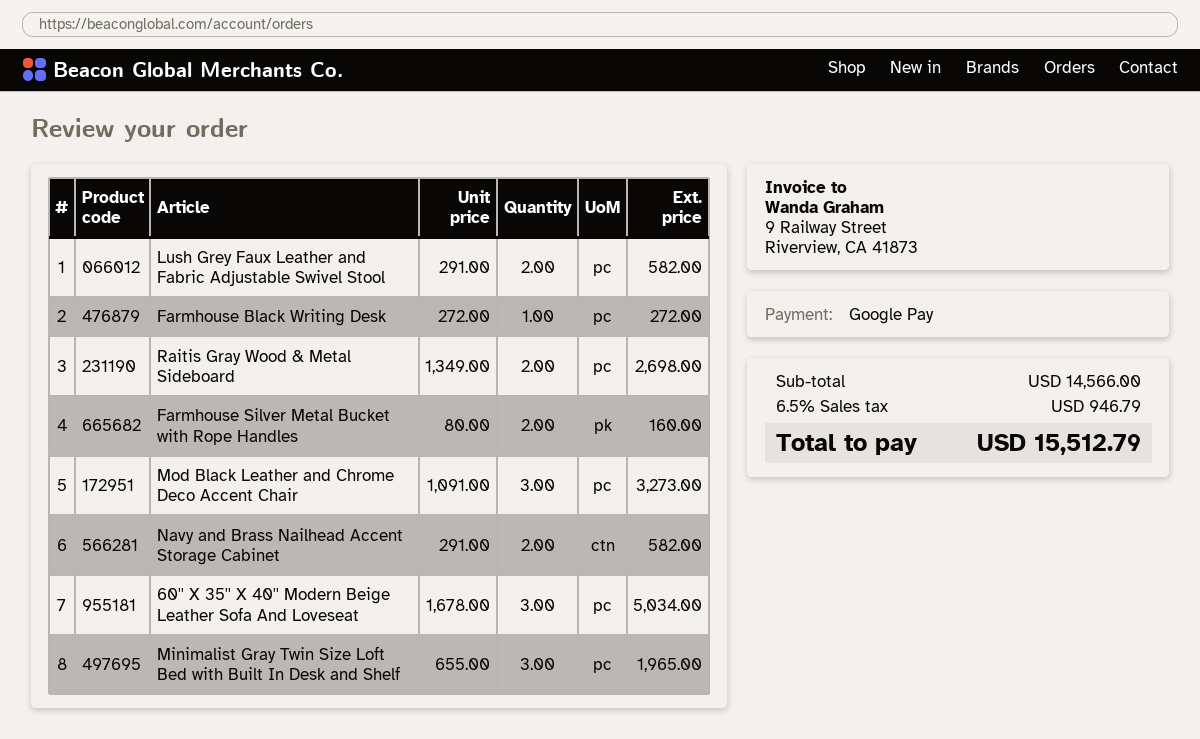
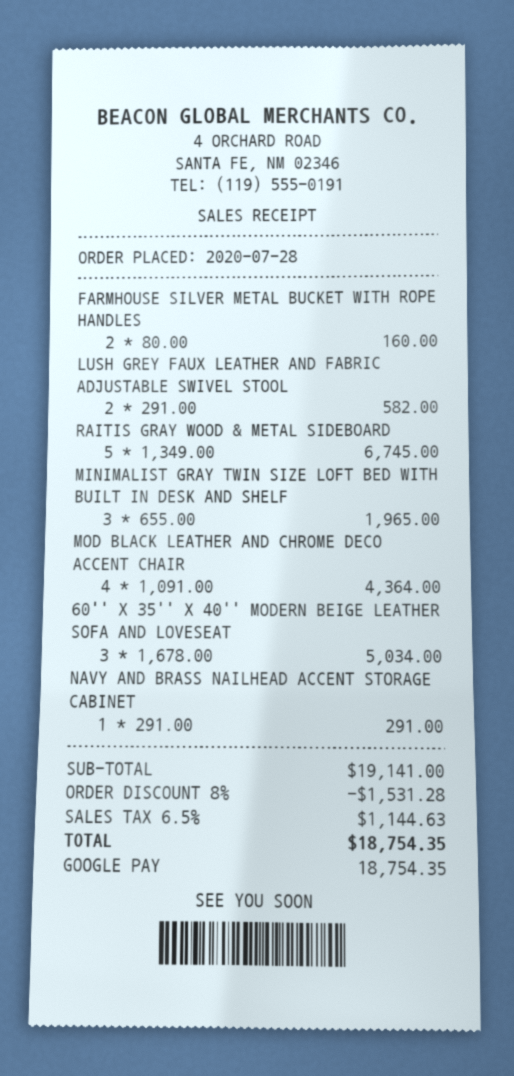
Farmhouse Black Writing Desk: 1 x 272.00 = 272.00 -> none
Raitis Gray Wood & Metal Sideboard: 2 x 1349.00 = 2698.00 -> 5 x 1349.00 = 6745.00
Mod Black Leather and Chrome Deco Accent Chair: 3 x 1091.00 = 3273.00 -> 4 x 1091.00 = 4364.00
Navy and Brass Nailhead Accent Storage Cabinet: 2 x 291.00 = 582.00 -> 1 x 291.00 = 291.00
subtotal: 14566.00 -> 19141.00
discount: none -> 8% = 1531.28
tax: 6.5% = 946.79 -> 6.5% = 1144.63
total: 15512.79 -> 18754.35

